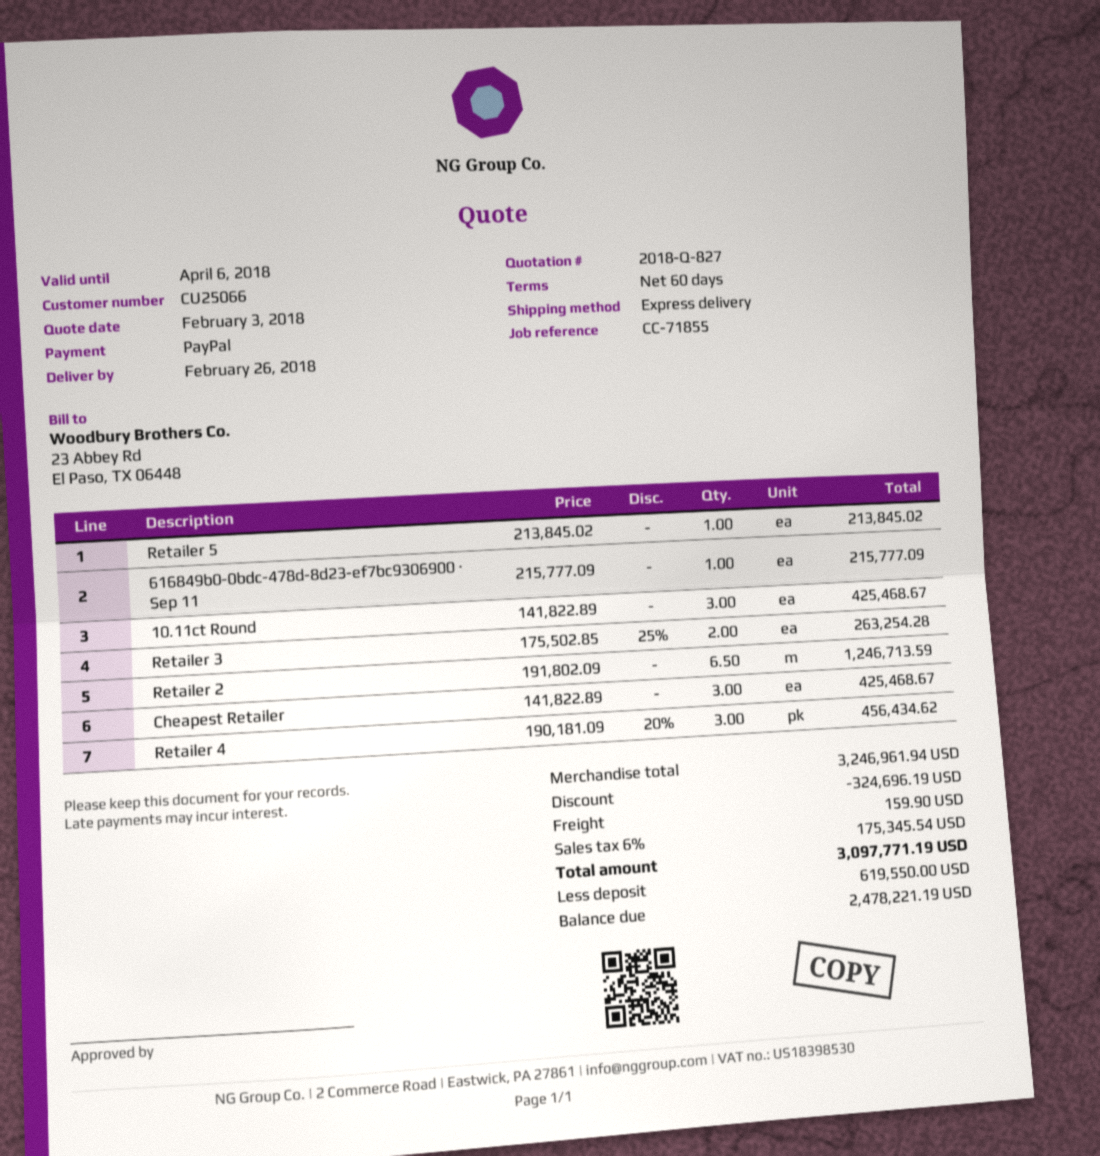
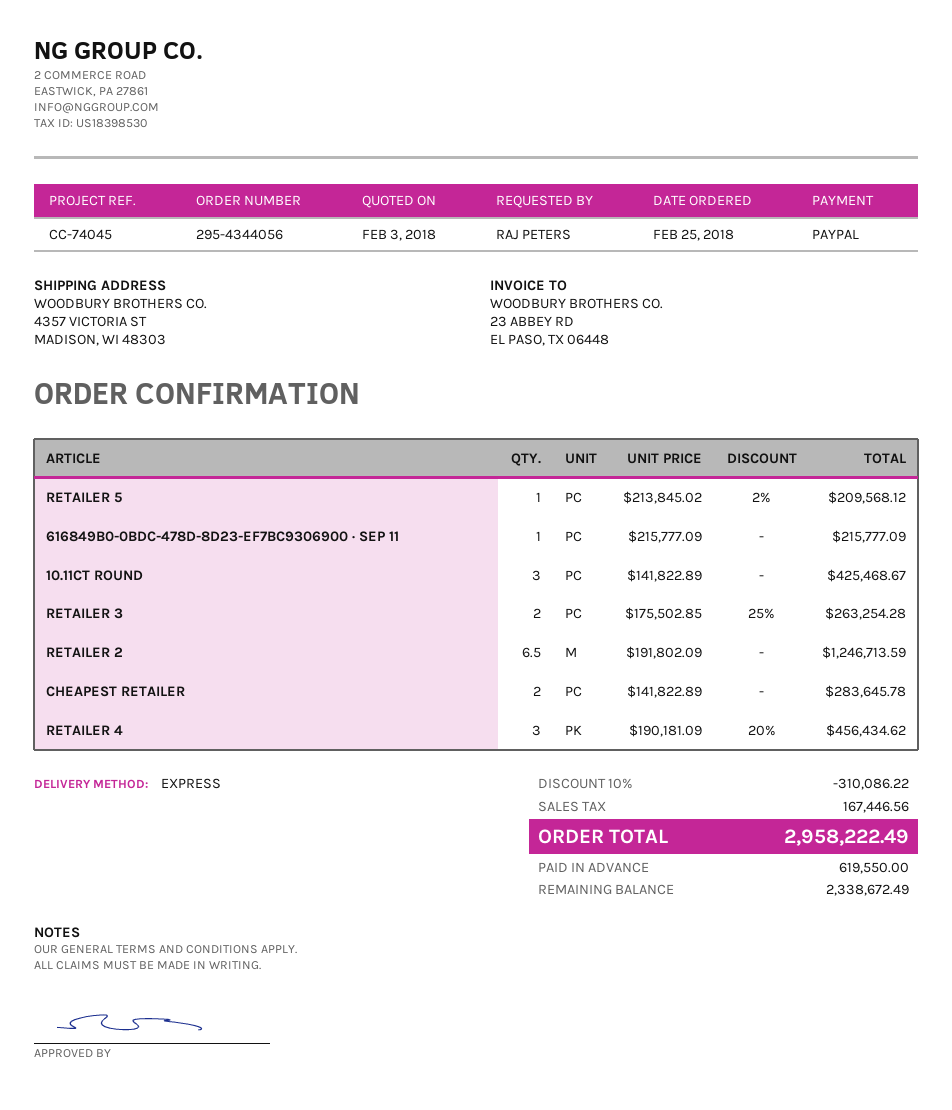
reference: CC-71855 -> CC-74045
Retailer 5: 1 x 213845.02 = 213845.02 -> 1 x 213845.02 - 2% = 209568.12
Cheapest Retailer: 3 x 141822.89 = 425468.67 -> 2 x 141822.89 = 283645.78
discount: 324696.19 -> 310086.22
shipping: 159.90 -> none
tax: 175345.54 -> 167446.56
total: 3097771.19 -> 2958222.49
balance: 2478221.19 -> 2338672.49

